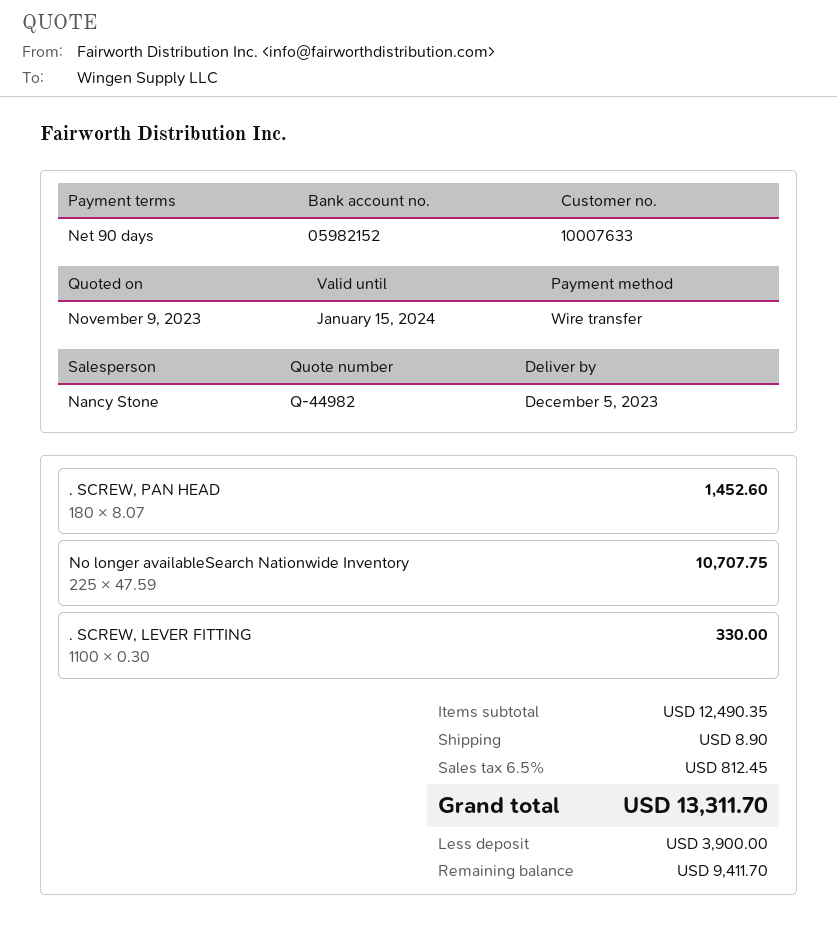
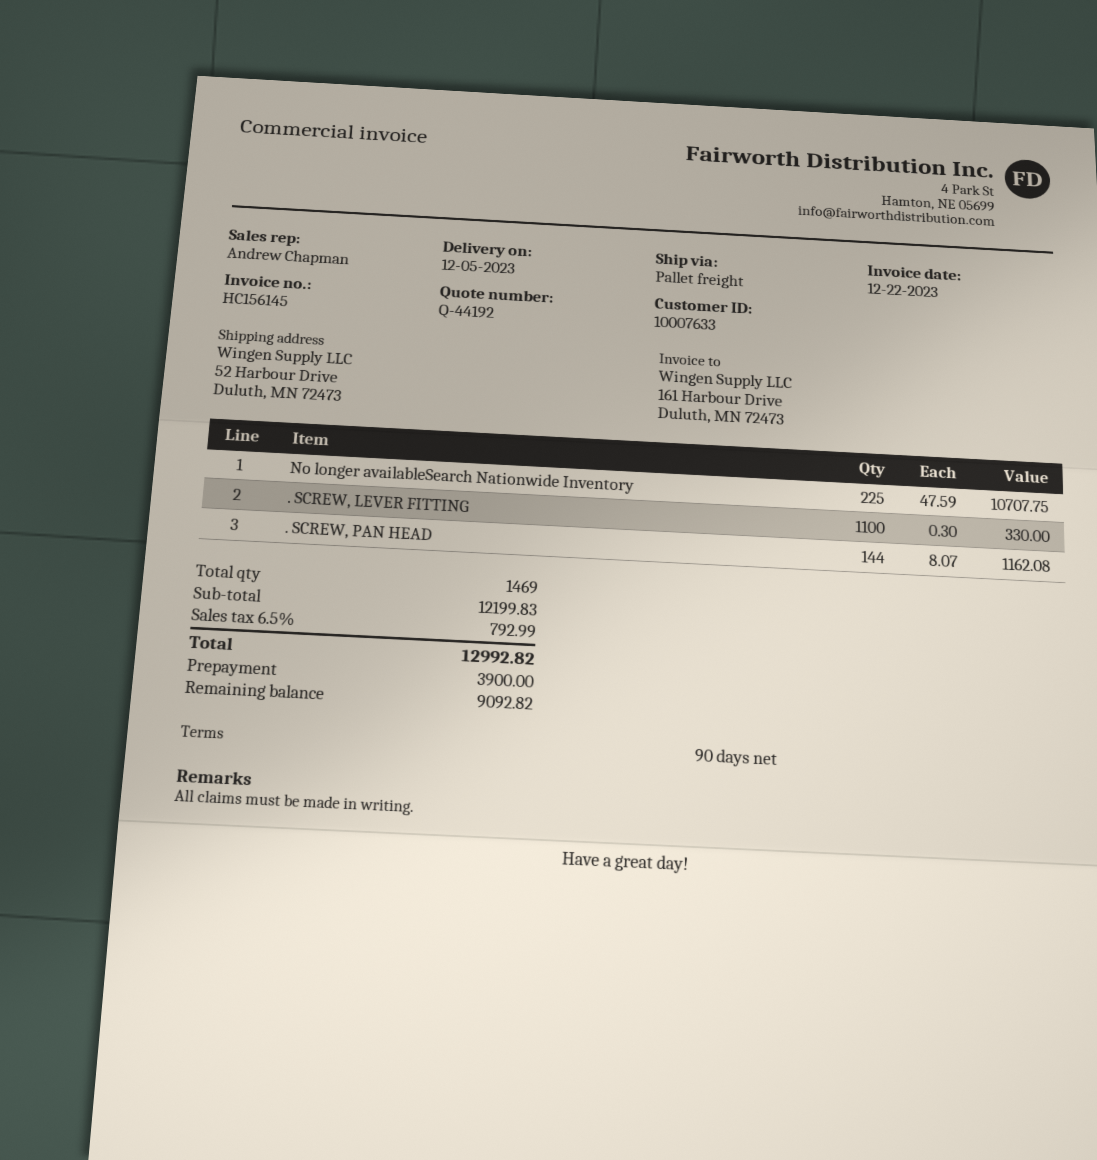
quote number: Q-44982 -> Q-44192
sales rep: Nancy Stone -> Andrew Chapman
. SCREW, PAN HEAD: 180 x 8.07 = 1452.60 -> 144 x 8.07 = 1162.08
subtotal: 12490.35 -> 12199.83
shipping: 8.90 -> none
tax: 6.5% = 812.45 -> 6.5% = 792.99
total: 13311.70 -> 12992.82
balance: 9411.70 -> 9092.82

